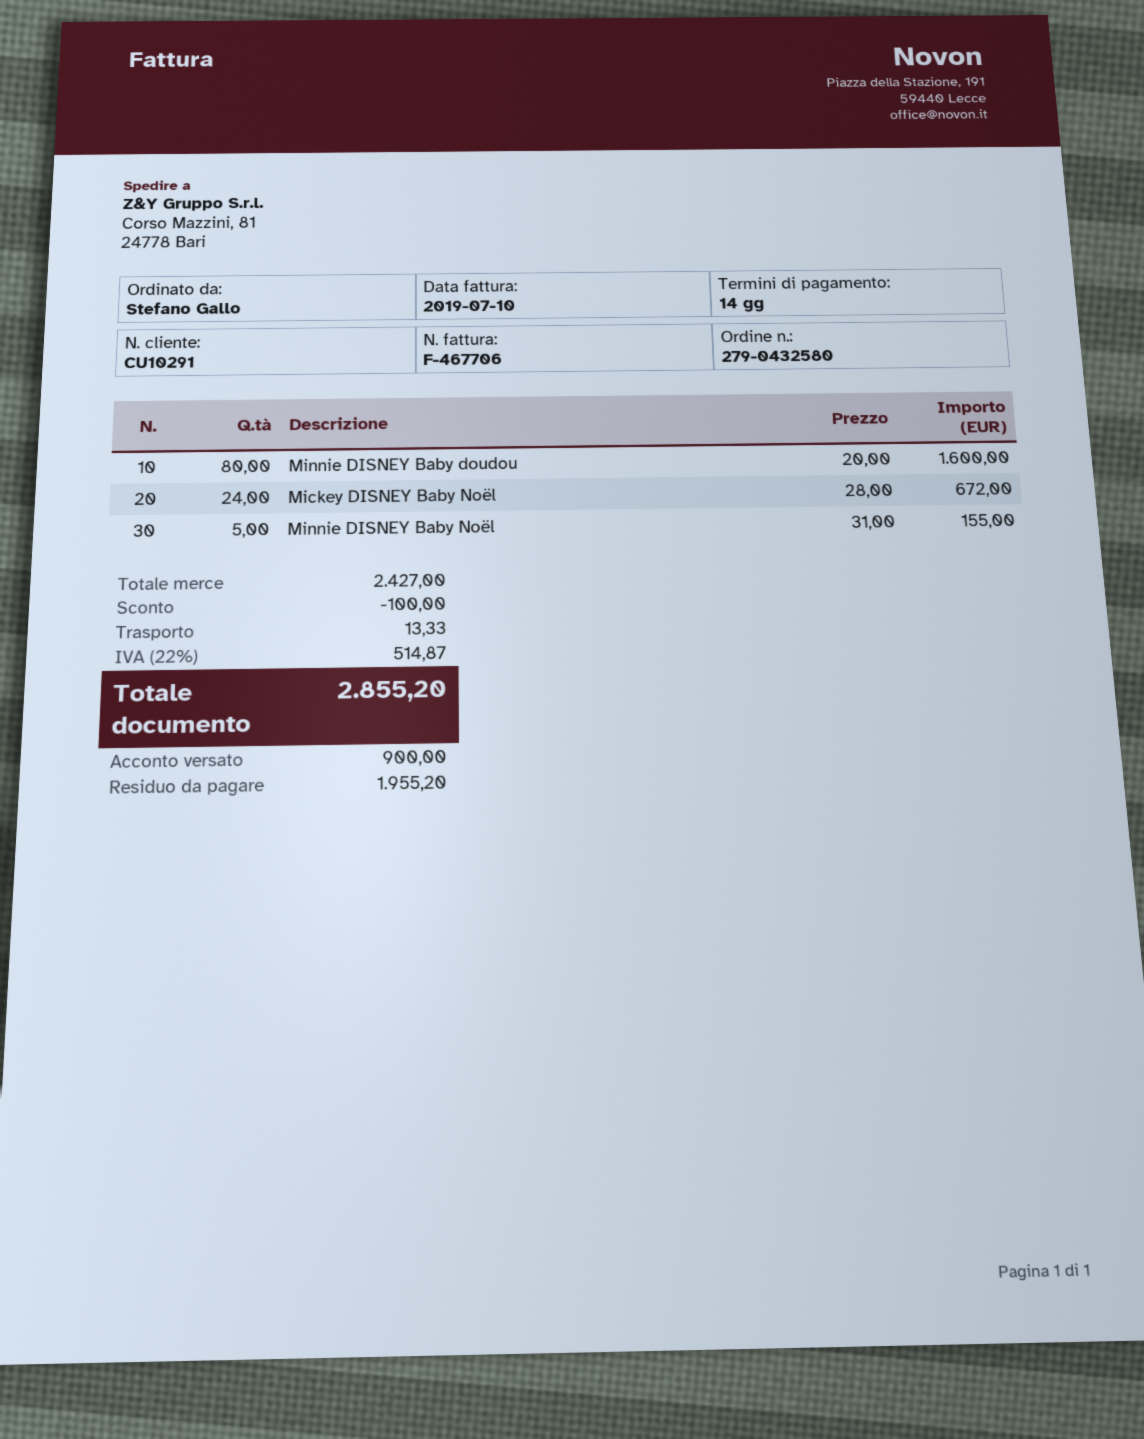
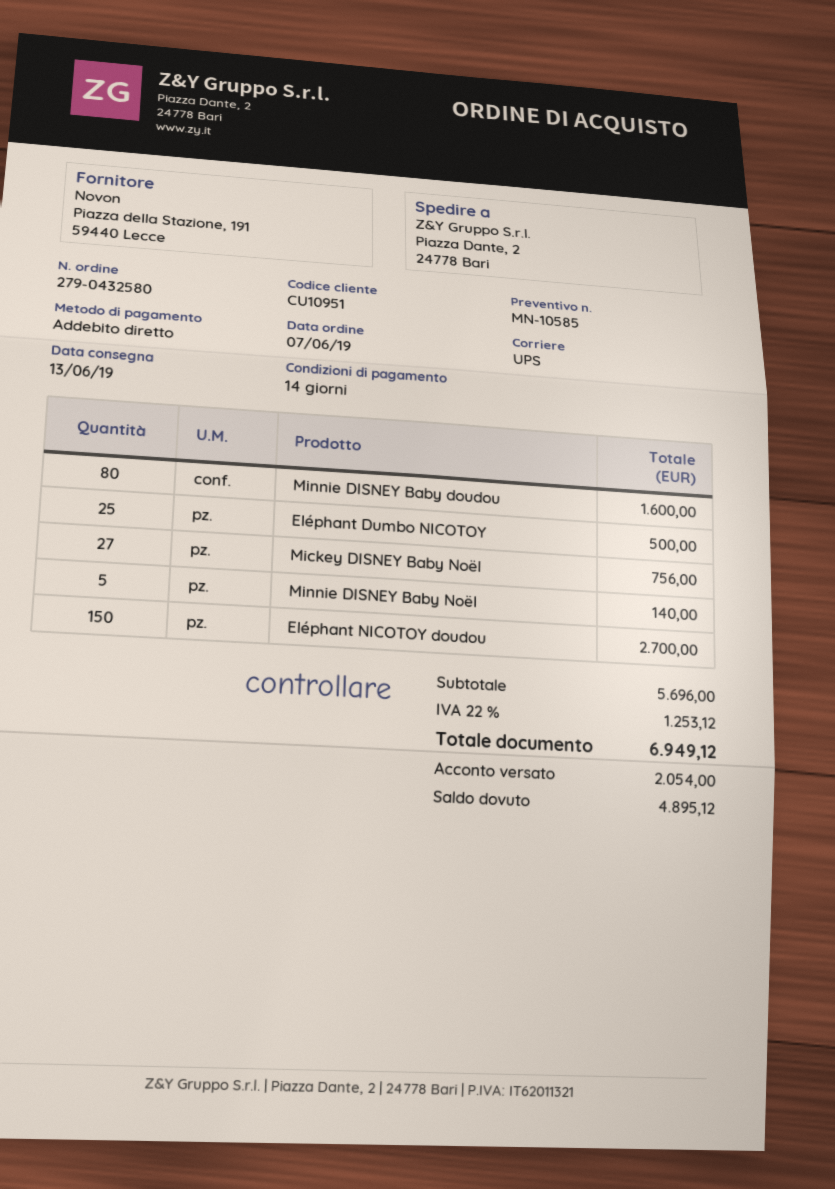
customer number: CU10291 -> CU10951
ship to: Corso Mazzini, 81, 24778 Bari -> Piazza Dante, 2, 24778 Bari
Mickey DISNEY Baby Noël: 24 for 672.00 -> 27 for 756.00
Minnie DISNEY Baby Noël: 5 for 155.00 -> 5 for 140.00
Eléphant Dumbo NICOTOY: none -> 25 for 500.00
Eléphant NICOTOY doudou: none -> 150 for 2700.00
subtotal: 2427.00 -> 5696.00
discount: 100.00 -> none
shipping: 13.33 -> none
tax: 22% = 514.87 -> 22% = 1253.12
total: 2855.20 -> 6949.12
deposit: 900.00 -> 2054.00
balance: 1955.20 -> 4895.12

